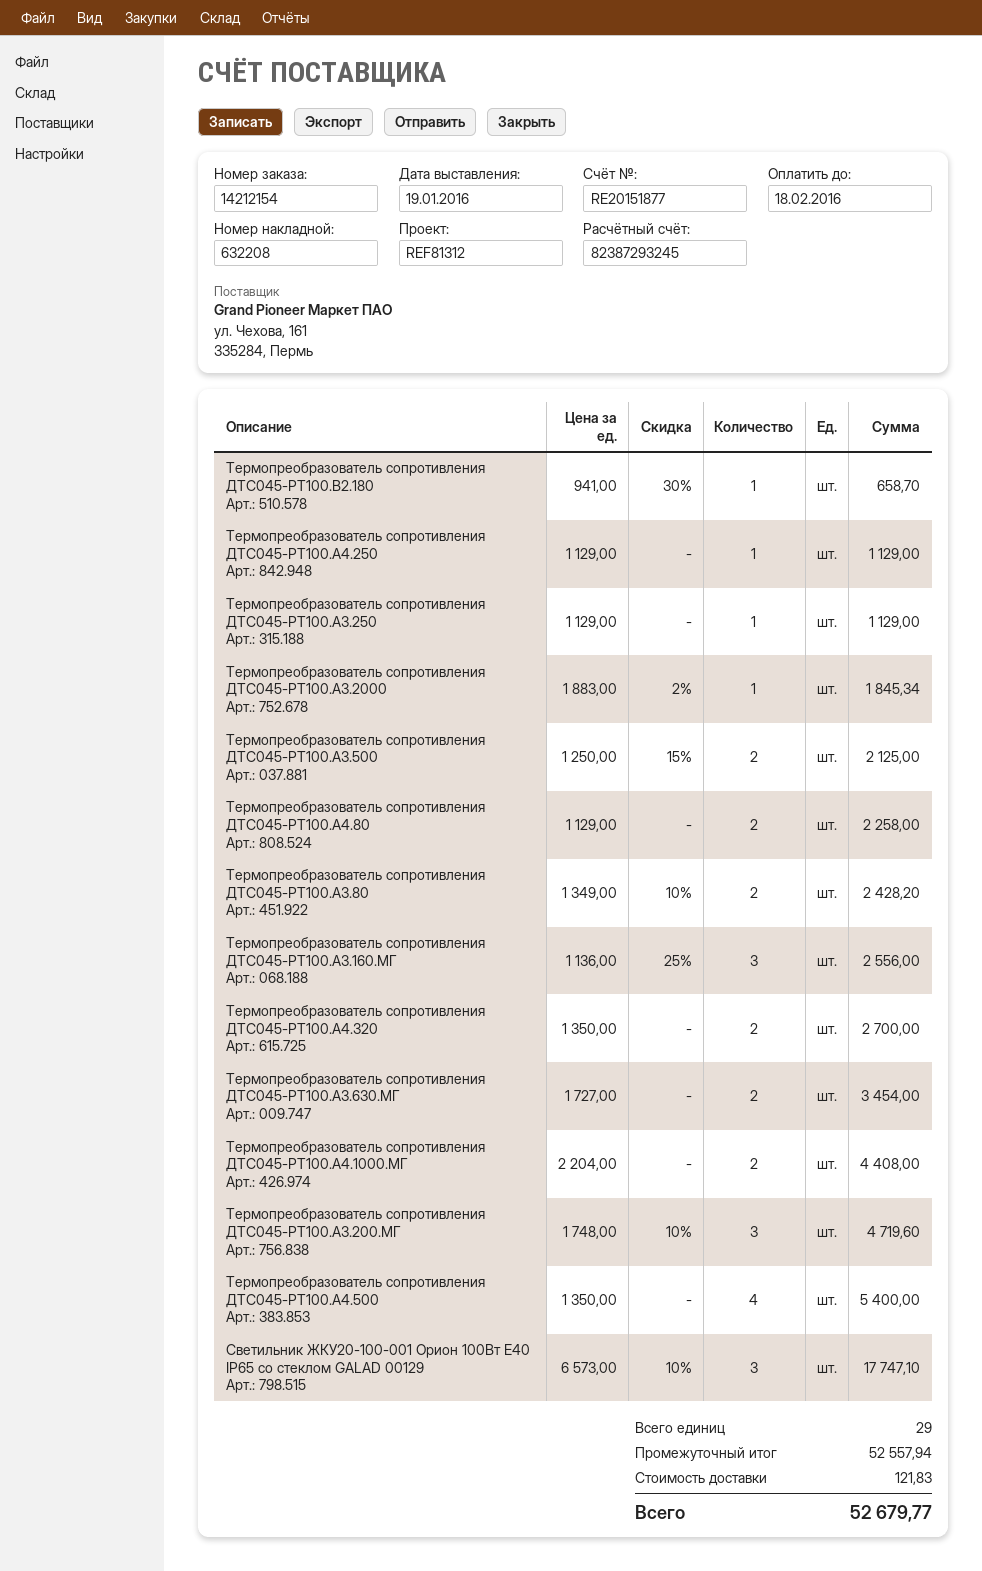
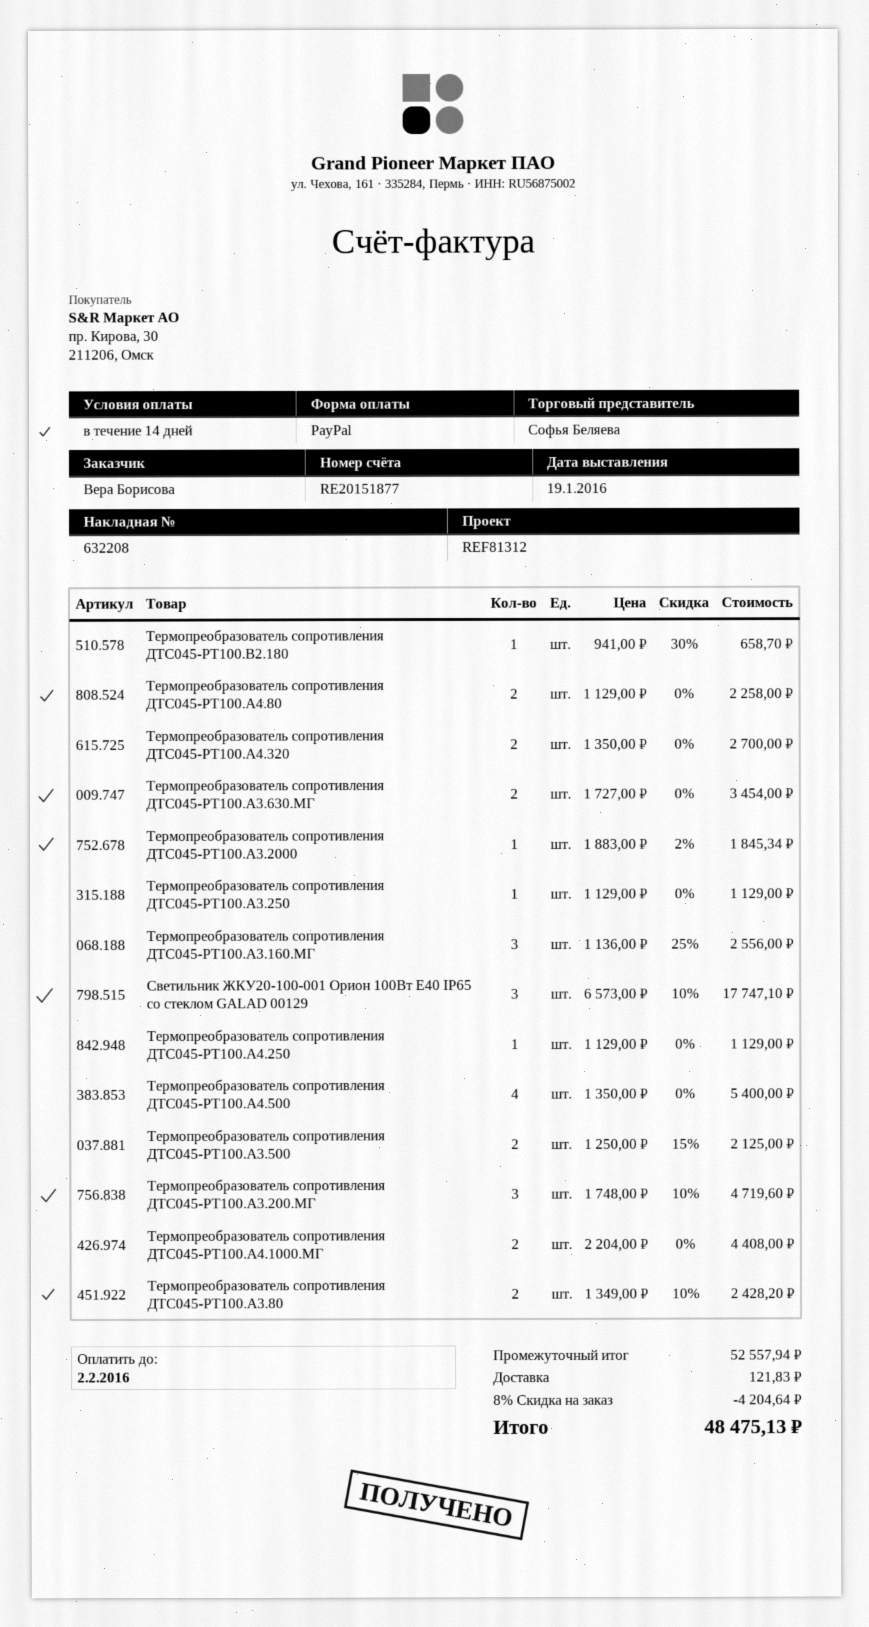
due date: 2016-02-18 -> 2016-02-02
discount: none -> 8% = 4204.64
total: 52679.77 -> 48475.13

